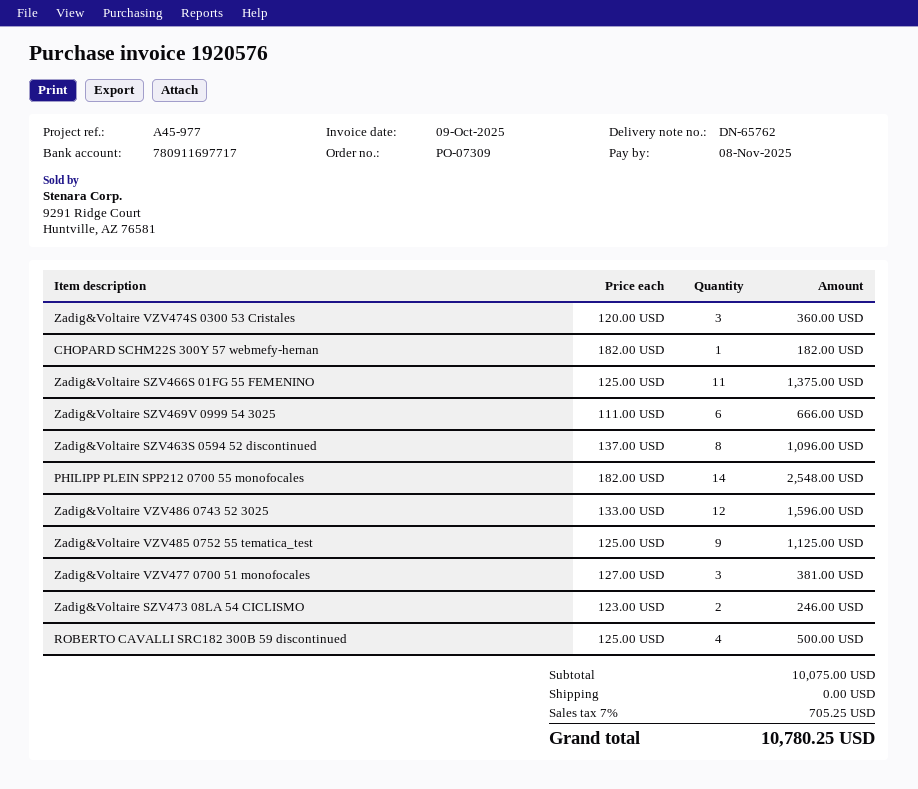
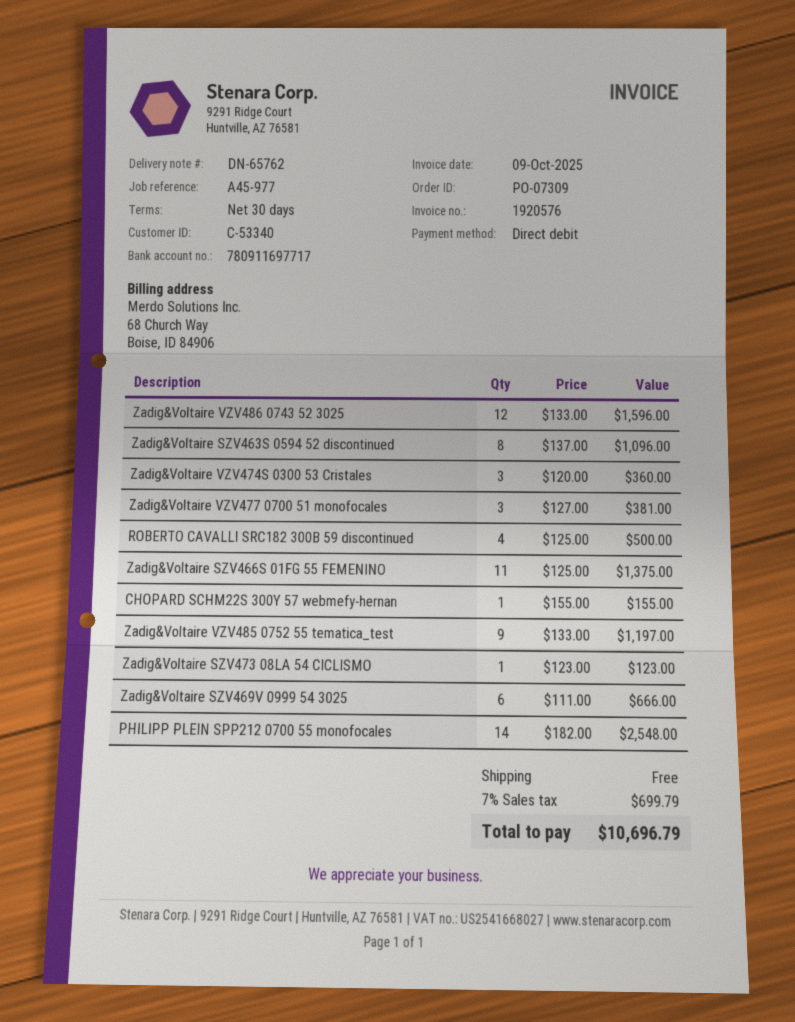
CHOPARD SCHM22S 300Y 57 webmefy-hernan: 1 x 182.00 = 182.00 -> 1 x 155.00 = 155.00
Zadig&Voltaire VZV485 0752 55 tematica_test: 9 x 125.00 = 1125.00 -> 9 x 133.00 = 1197.00
Zadig&Voltaire SZV473 08LA 54 CICLISMO: 2 x 123.00 = 246.00 -> 1 x 123.00 = 123.00
tax: 7% = 705.25 -> 7% = 699.79
total: 10780.25 -> 10696.79

